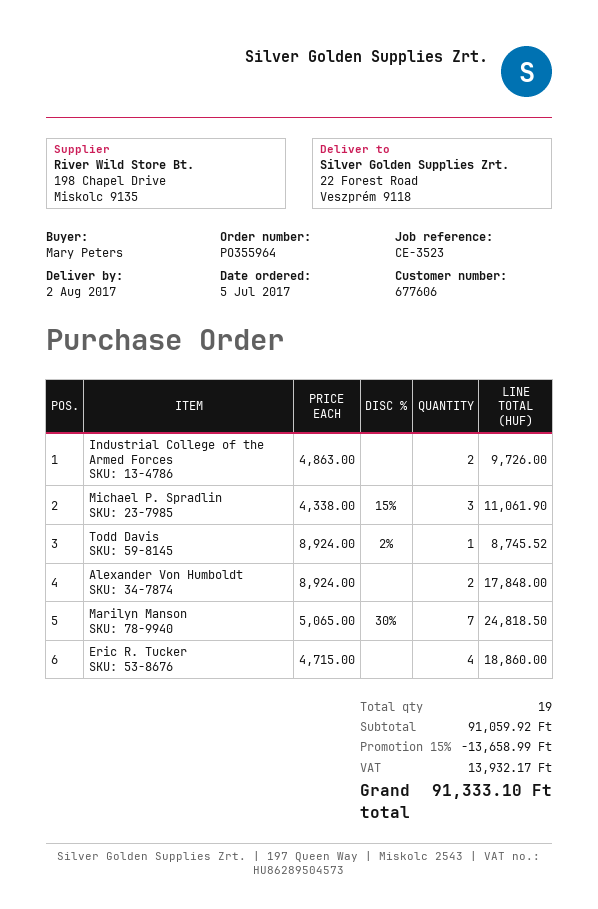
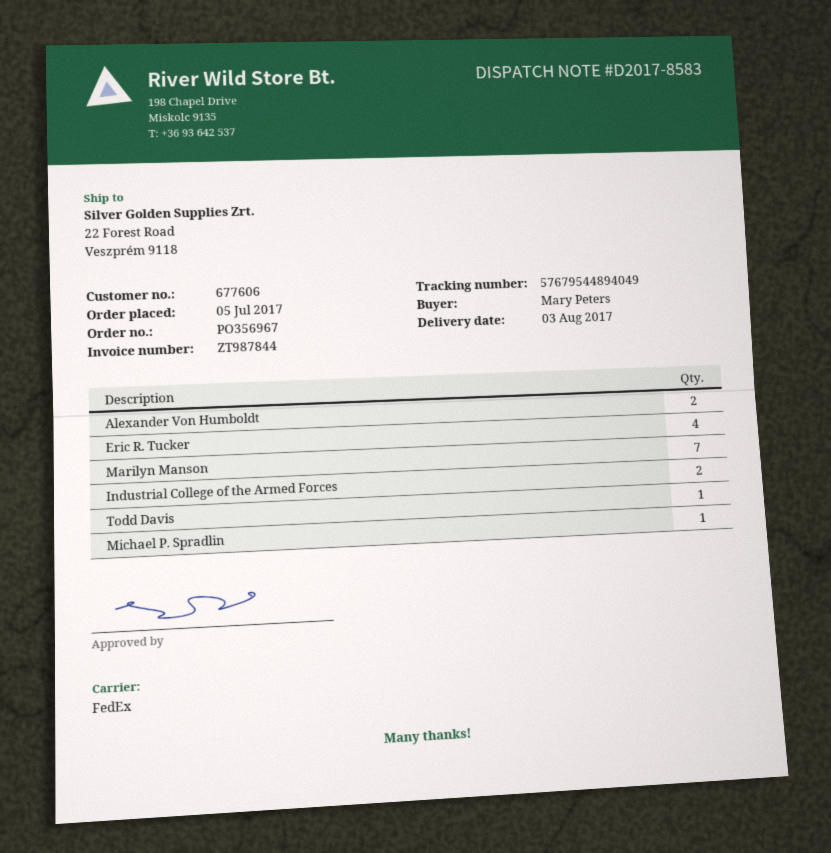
order number: PO355964 -> PO356967
delivery date: 2017-08-02 -> 2017-08-03
Michael P. Spradlin: 3 -> 1

